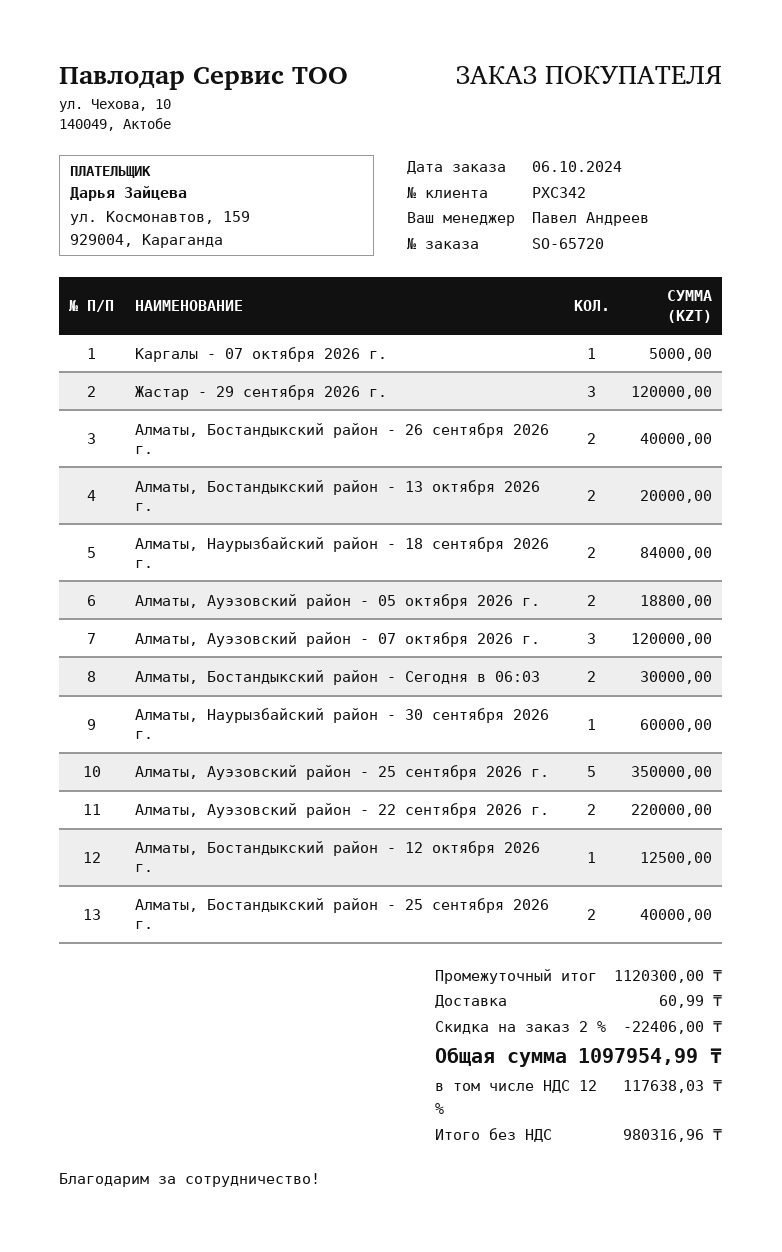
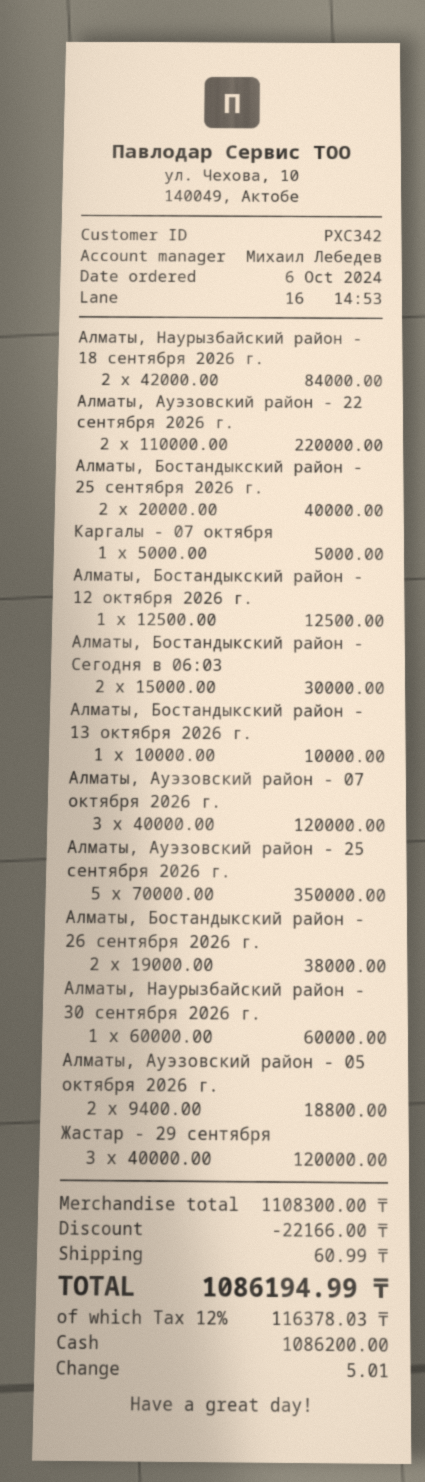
sales rep: Павел Андреев -> Михаил Лебедев
Алматы, Бостандыкский район - 26 сентября 2026 г.: 2 for 40000.00 -> 2 for 38000.00
Алматы, Бостандыкский район - 13 октября 2026 г.: 2 for 20000.00 -> 1 for 10000.00
subtotal: 1120300.00 -> 1108300.00
discount: 22406.00 -> 22166.00
tax: 12% = 117638.03 -> 12% = 116378.03
total: 1097954.99 -> 1086194.99

